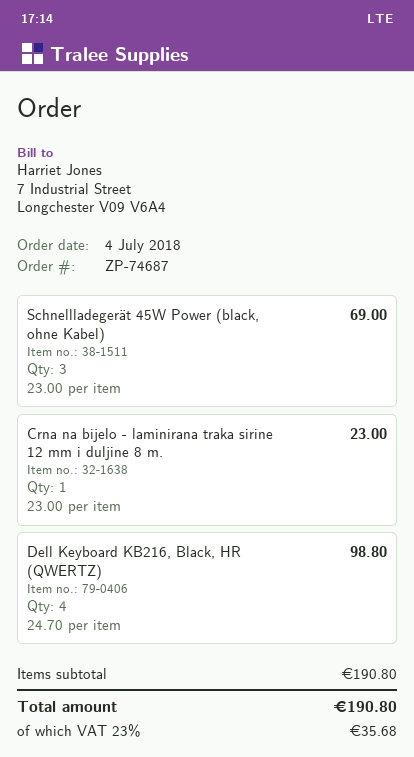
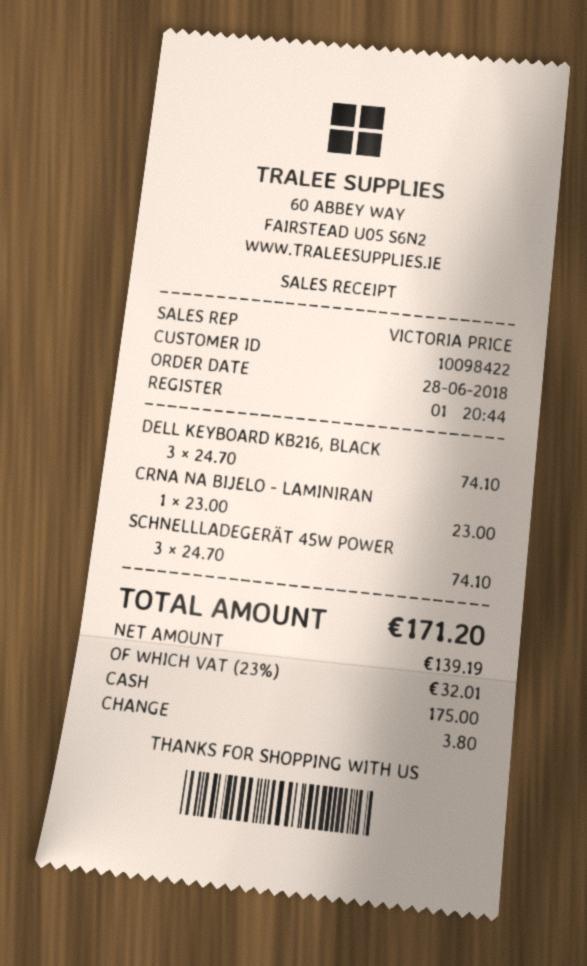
order date: 2018-07-04 -> 2018-06-28
Schnellladegerät 45W Power (black, ohne Kabel): 3 x 23.00 = 69.00 -> 3 x 24.70 = 74.10
Dell Keyboard KB216, Black, HR (QWERTZ): 4 x 24.70 = 98.80 -> 3 x 24.70 = 74.10
tax: 23% = 35.68 -> 23% = 32.01
total: 190.80 -> 171.20

